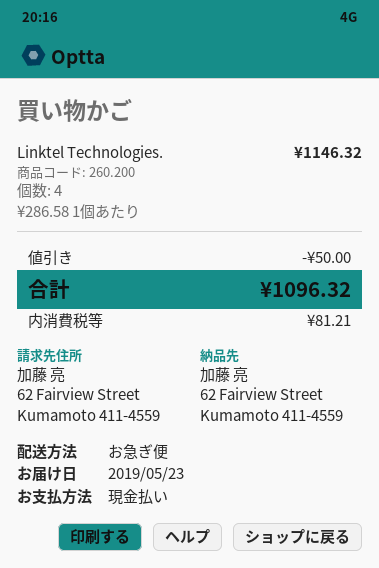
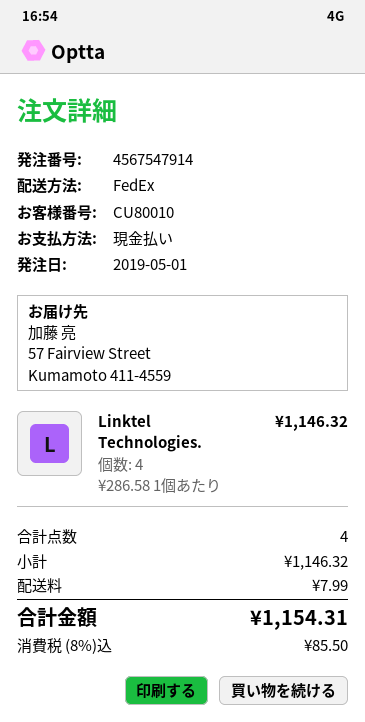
shipping method: express -> FedEx
ship to: 62 Fairview Street, Kumamoto 411-4559 -> 57 Fairview Street, Kumamoto 411-4559
discount: 50.00 -> none
shipping: none -> 7.99
tax: 81.21 -> 85.50
total: 1096.32 -> 1154.31

